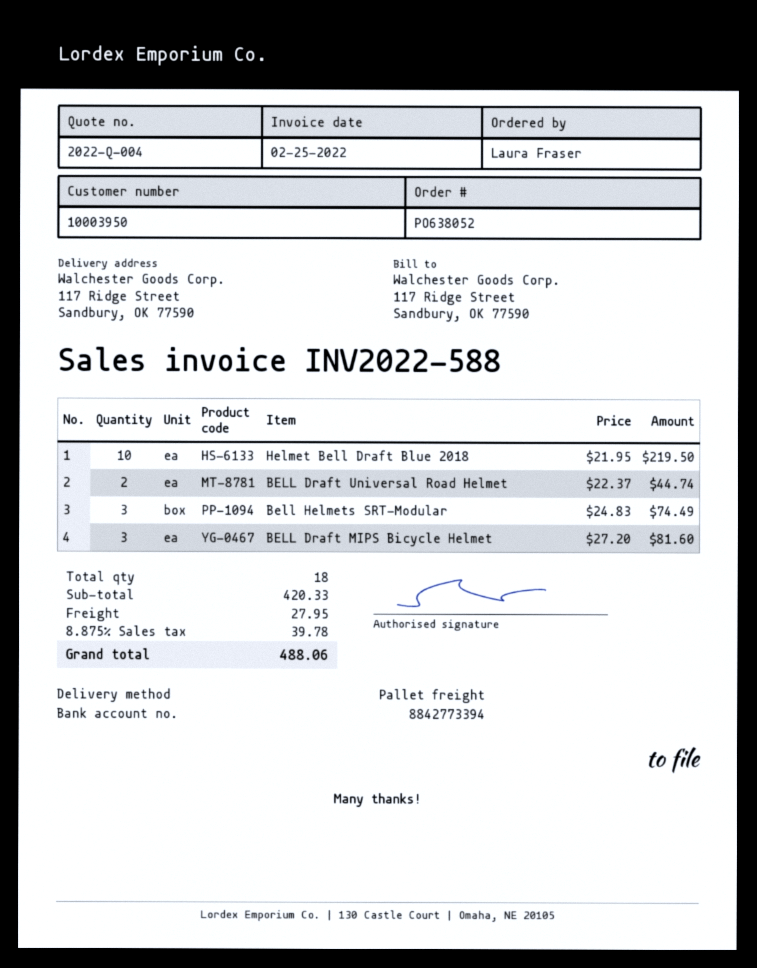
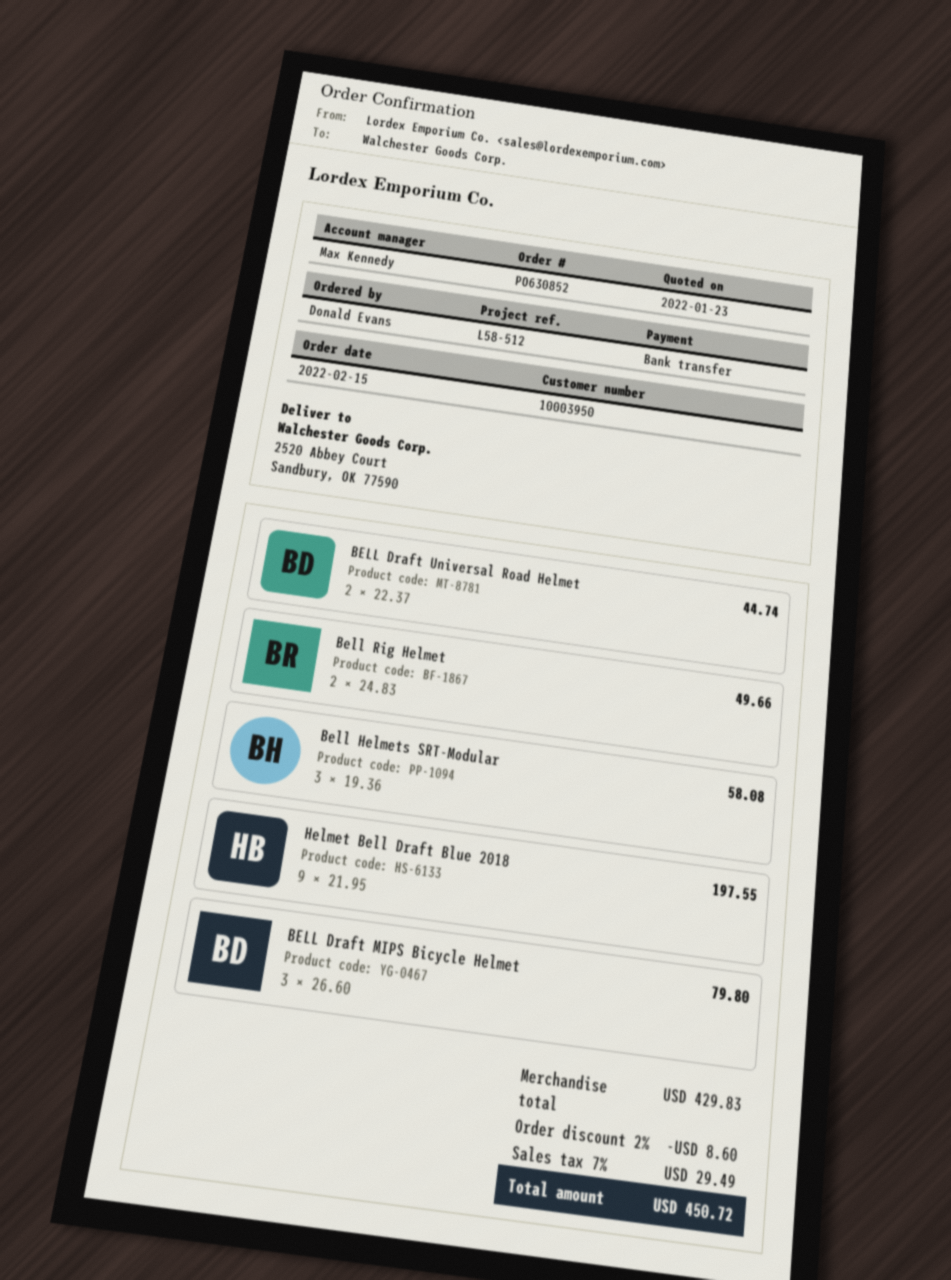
order number: PO638052 -> PO630852
ordered by: Laura Fraser -> Donald Evans
ship to: 117 Ridge Street, Sandbury, OK 77590 -> 2520 Abbey Court, Sandbury, OK 77590
Helmet Bell Draft Blue 2018: 10 x 21.95 = 219.50 -> 9 x 21.95 = 197.55
Bell Helmets SRT-Modular: 3 x 24.83 = 74.49 -> 3 x 19.36 = 58.08
BELL Draft MIPS Bicycle Helmet: 3 x 27.20 = 81.60 -> 3 x 26.60 = 79.80
Bell Rig Helmet: none -> 2 x 24.83 = 49.66
subtotal: 420.33 -> 429.83
discount: none -> 2% = 8.60
shipping: 27.95 -> none
tax: 8.875% = 39.78 -> 7% = 29.49
total: 488.06 -> 450.72

